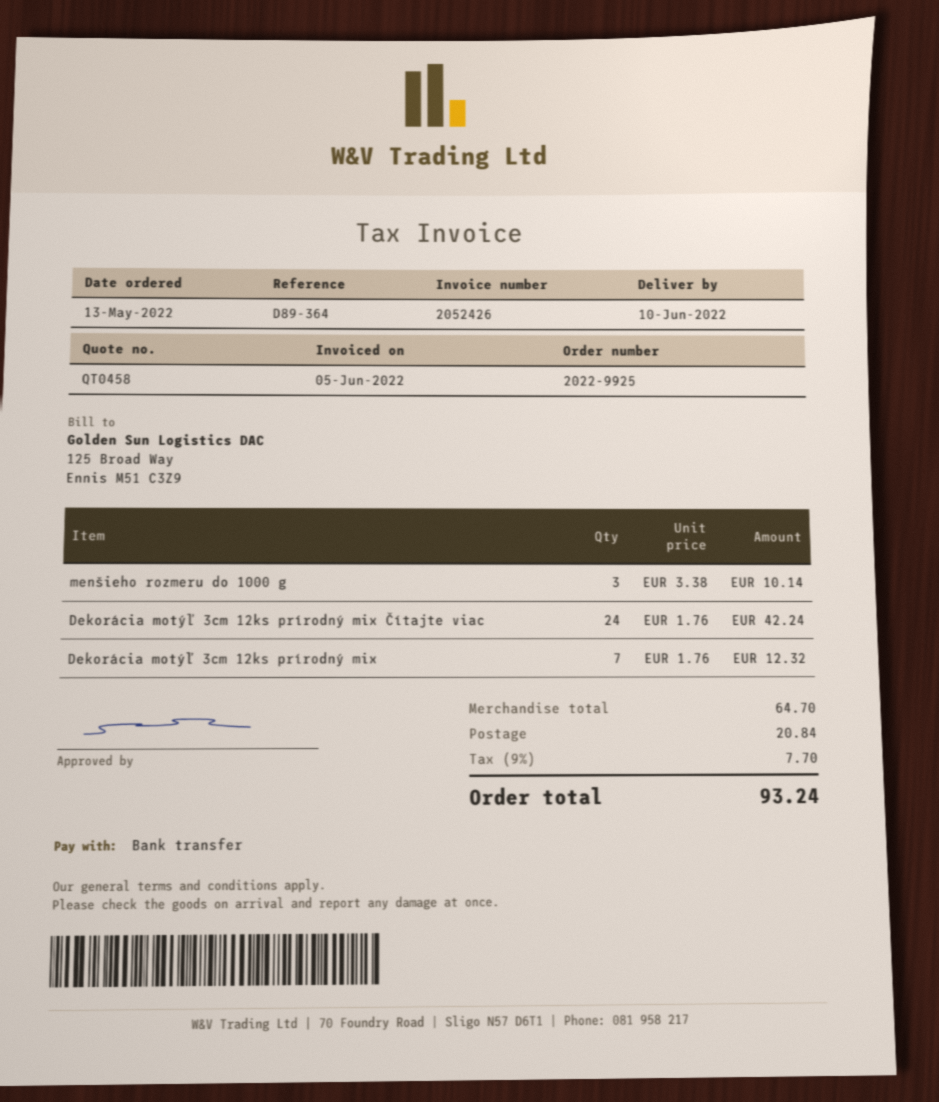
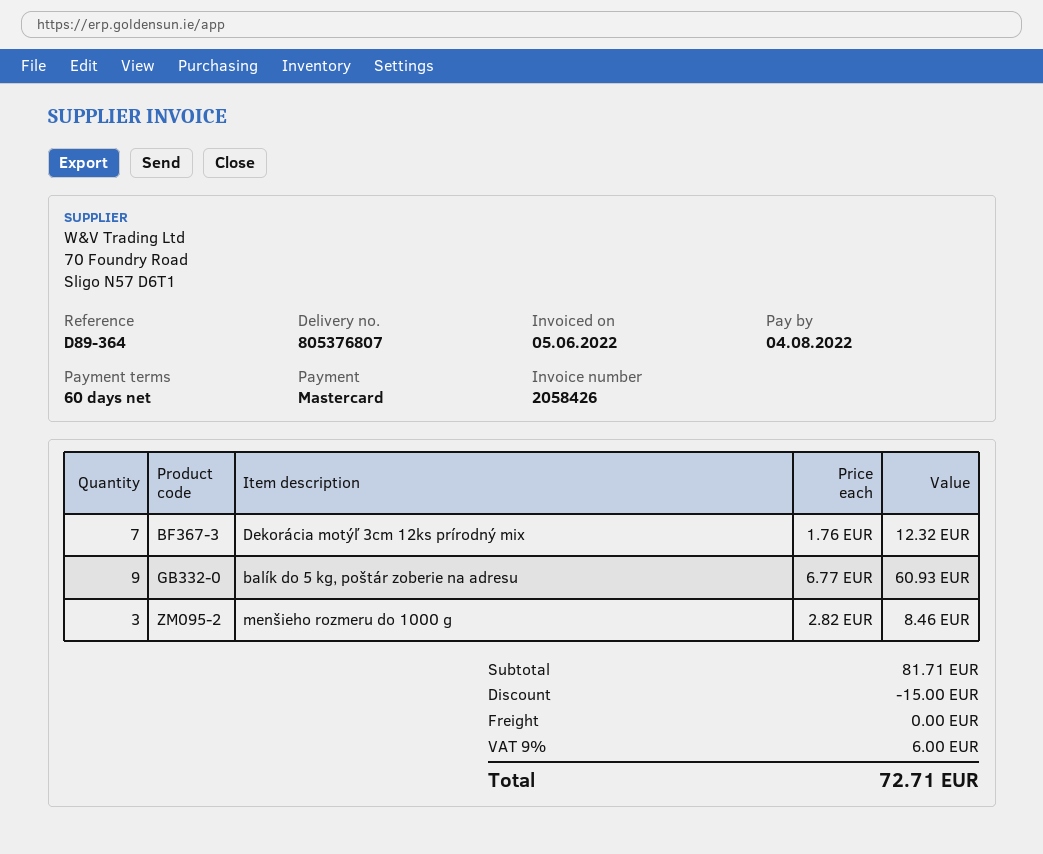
invoice number: 2052426 -> 2058426
payment method: bank transfer -> Mastercard
menšieho rozmeru do 1000 g: 3 x 3.38 = 10.14 -> 3 x 2.82 = 8.46
Dekorácia motýľ 3cm 12ks prírodný mix Čítajte viac: 24 x 1.76 = 42.24 -> none
balík do 5 kg, poštár zoberie na adresu: none -> 9 x 6.77 = 60.93
subtotal: 64.70 -> 81.71
discount: none -> 15.00
shipping: 20.84 -> 0.00
tax: 9% = 7.70 -> 9% = 6.00
total: 93.24 -> 72.71

